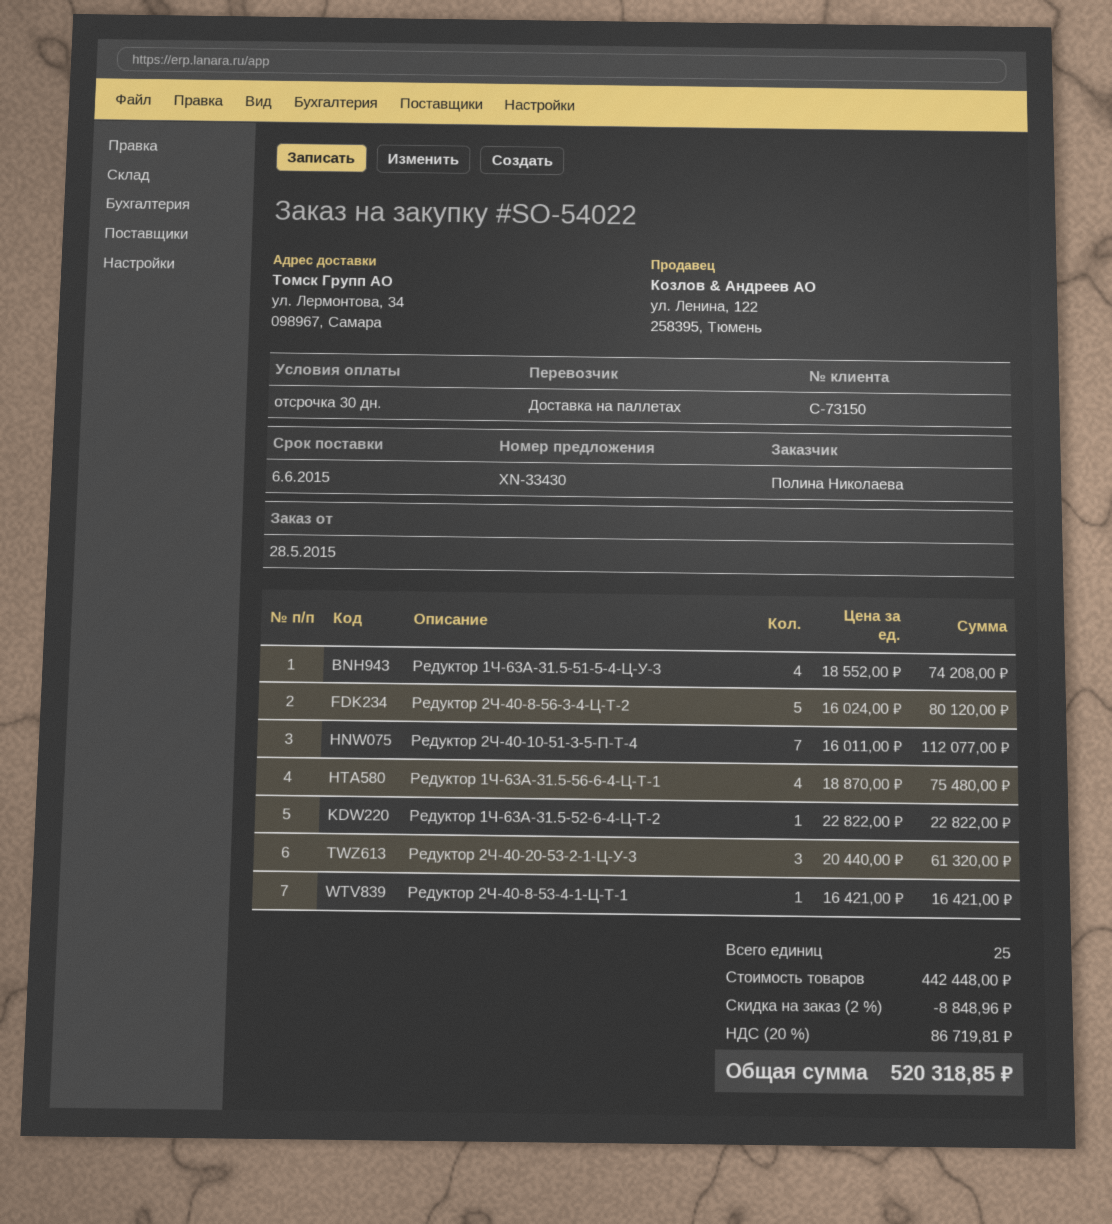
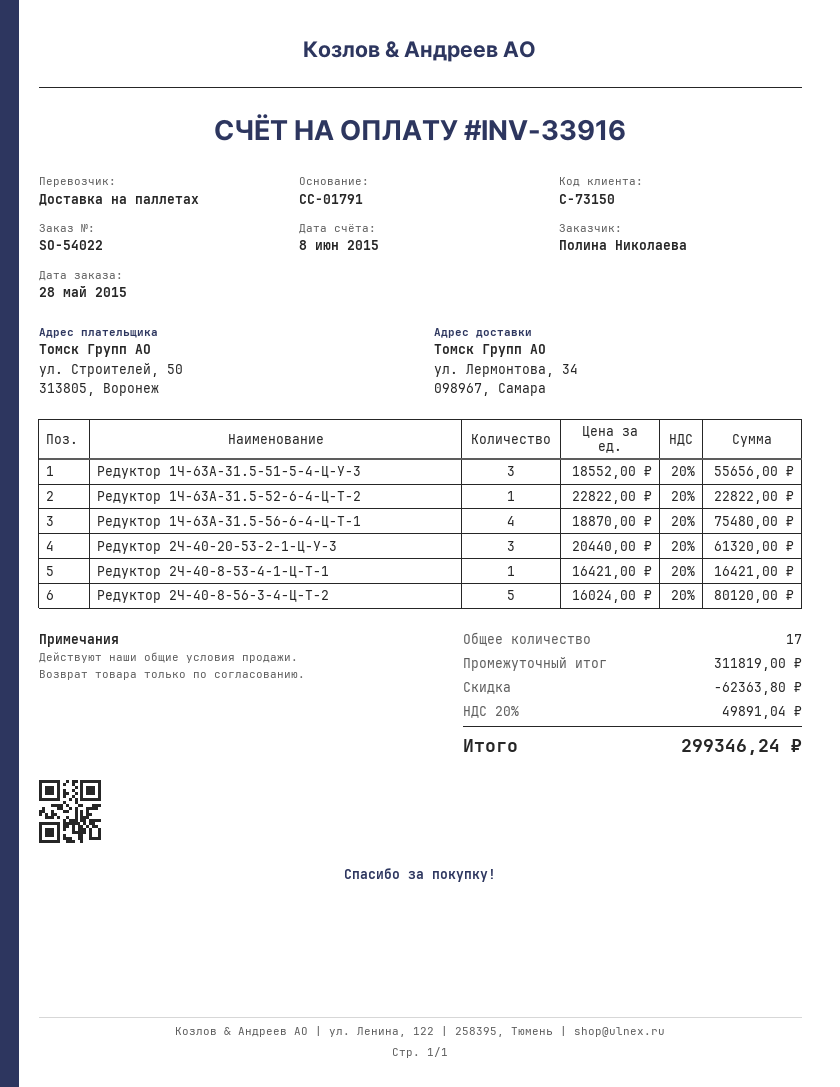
Редуктор 1Ч-63А-31.5-51-5-4-Ц-У-3: 4 x 18552.00 = 74208.00 -> 3 x 18552.00 = 55656.00
Редуктор 2Ч-40-10-51-3-5-П-Т-4: 7 x 16011.00 = 112077.00 -> none
total quantity: 25 -> 17
subtotal: 442448.00 -> 311819.00
discount: 8848.96 -> 62363.80
tax: 20% = 86719.81 -> 20% = 49891.04
total: 520318.85 -> 299346.24

